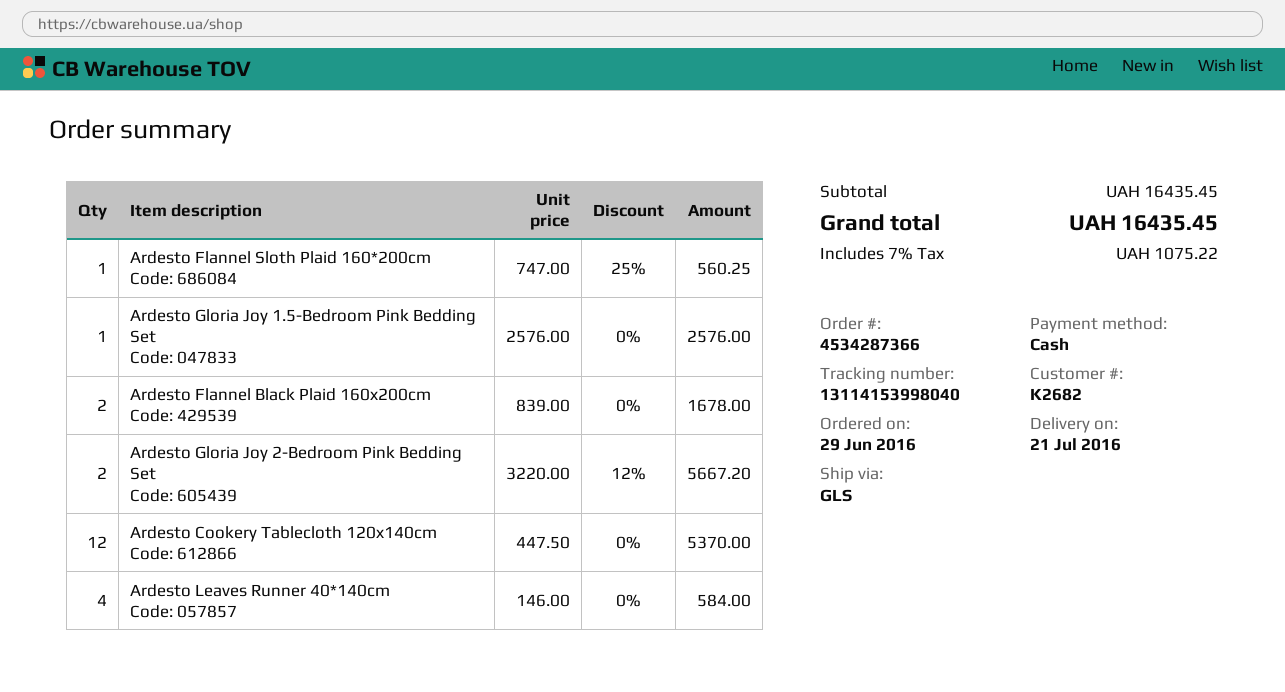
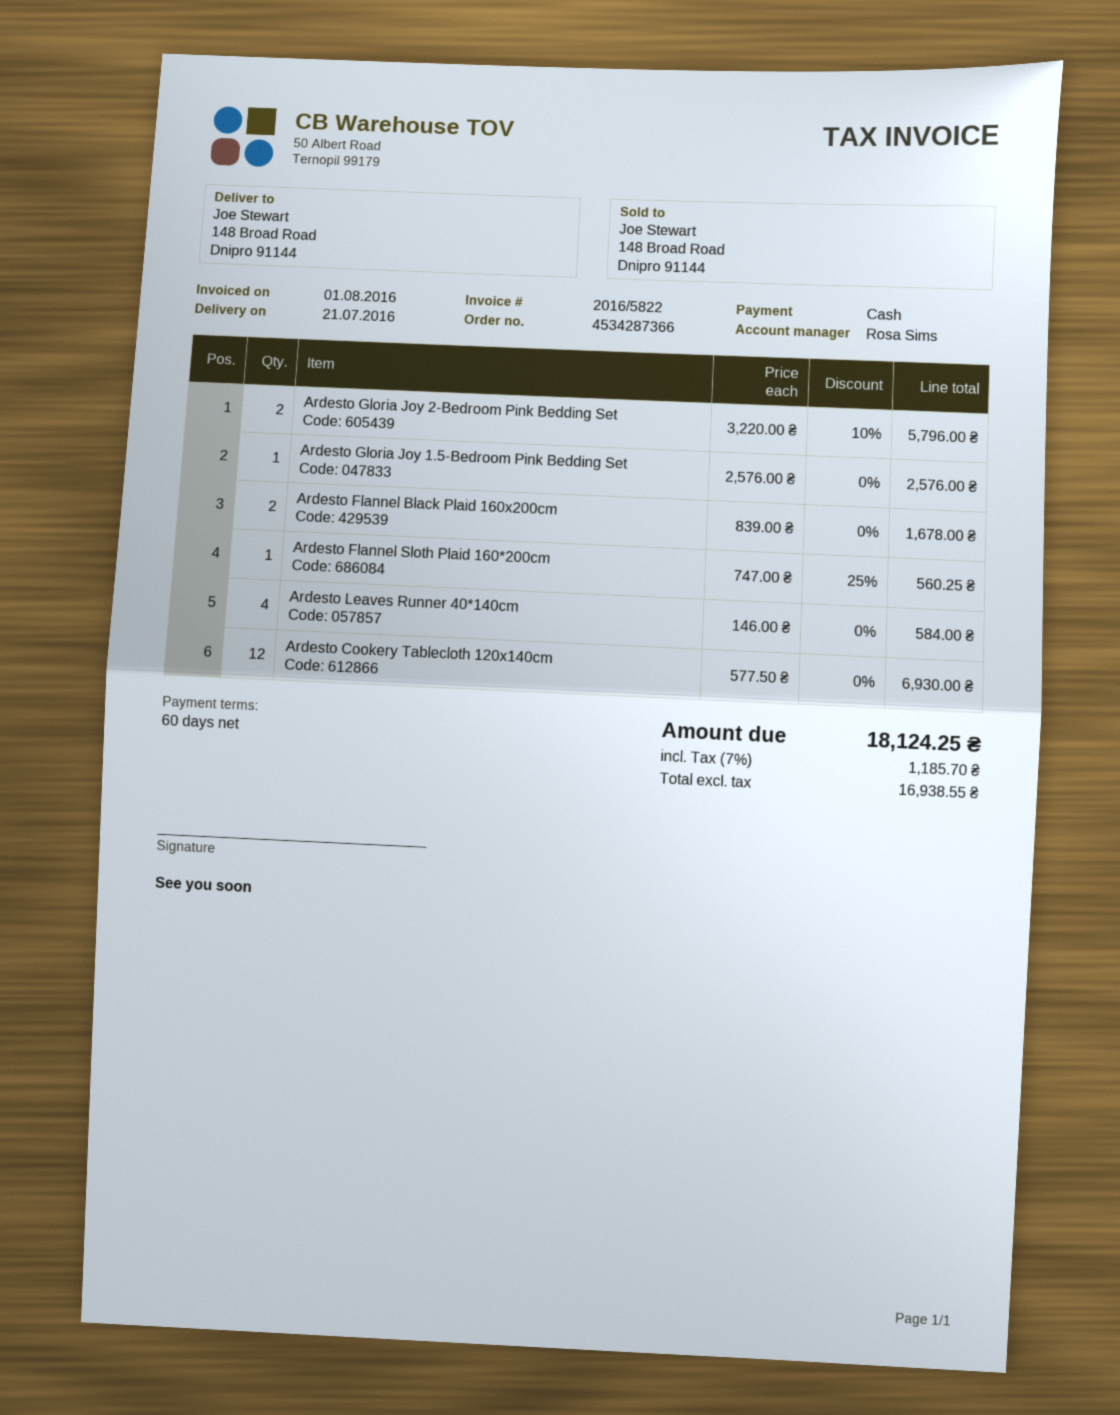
Ardesto Gloria Joy 2-Bedroom Pink Bedding Set: 2 x 3220.00 - 12% = 5667.20 -> 2 x 3220.00 - 10% = 5796.00
Ardesto Cookery Tablecloth 120x140cm: 12 x 447.50 = 5370.00 -> 12 x 577.50 = 6930.00
tax: 7% = 1075.22 -> 7% = 1185.70
total: 16435.45 -> 18124.25

